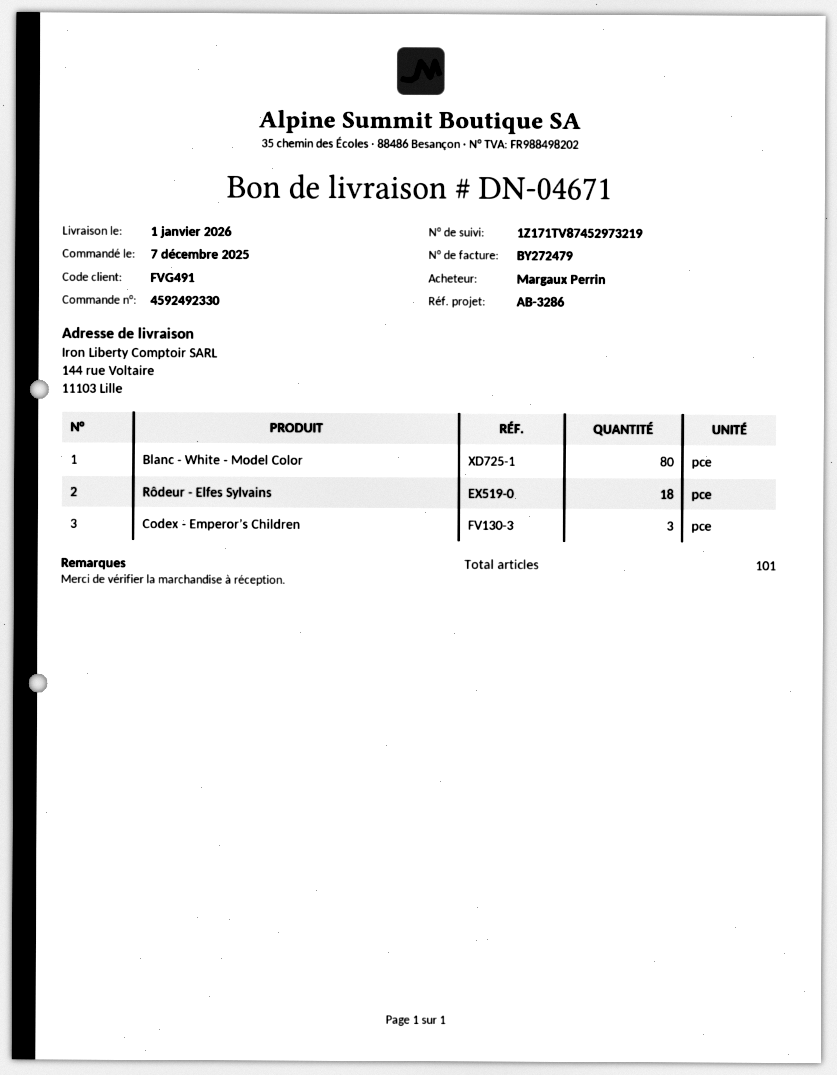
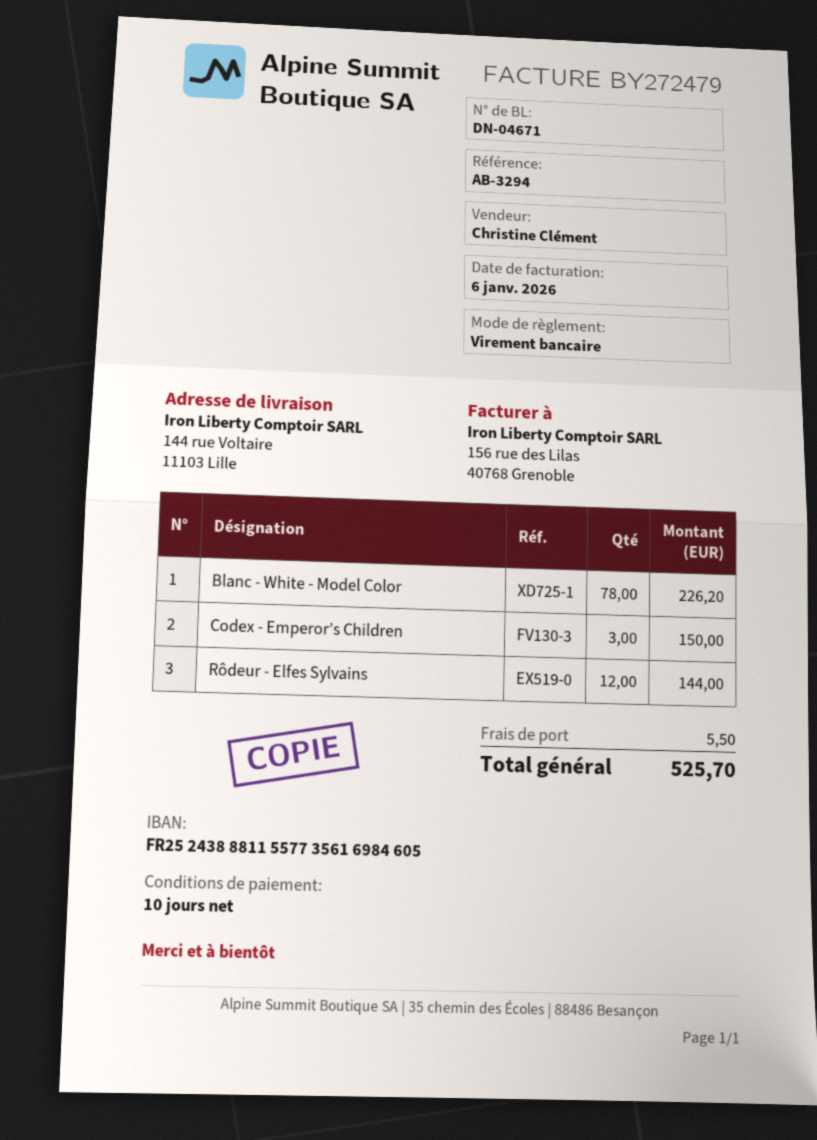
reference: AB-3286 -> AB-3294
Blanc - White - Model Color: 80 -> 78
Rôdeur - Elfes Sylvains: 18 -> 12

